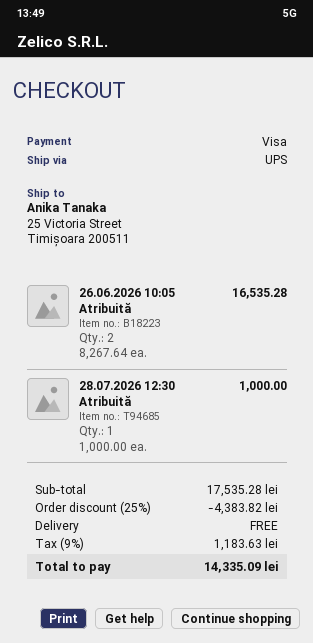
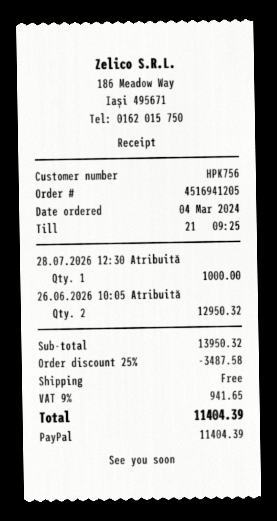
payment method: Visa -> PayPal
26.06.2026 10:05 Atribuită: 2 for 16535.28 -> 2 for 12950.32
subtotal: 17535.28 -> 13950.32
discount: 25% = 4383.82 -> 25% = 3487.58
tax: 9% = 1183.63 -> 9% = 941.65
total: 14335.09 -> 11404.39

